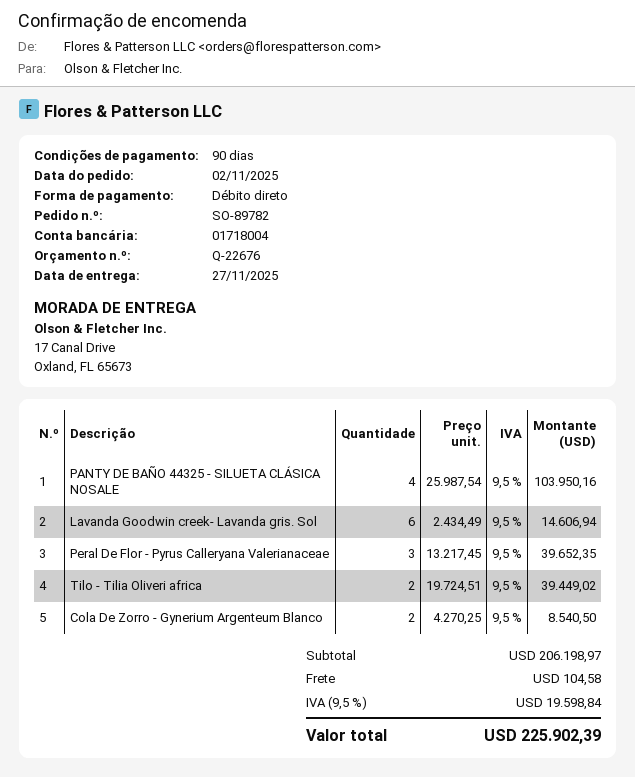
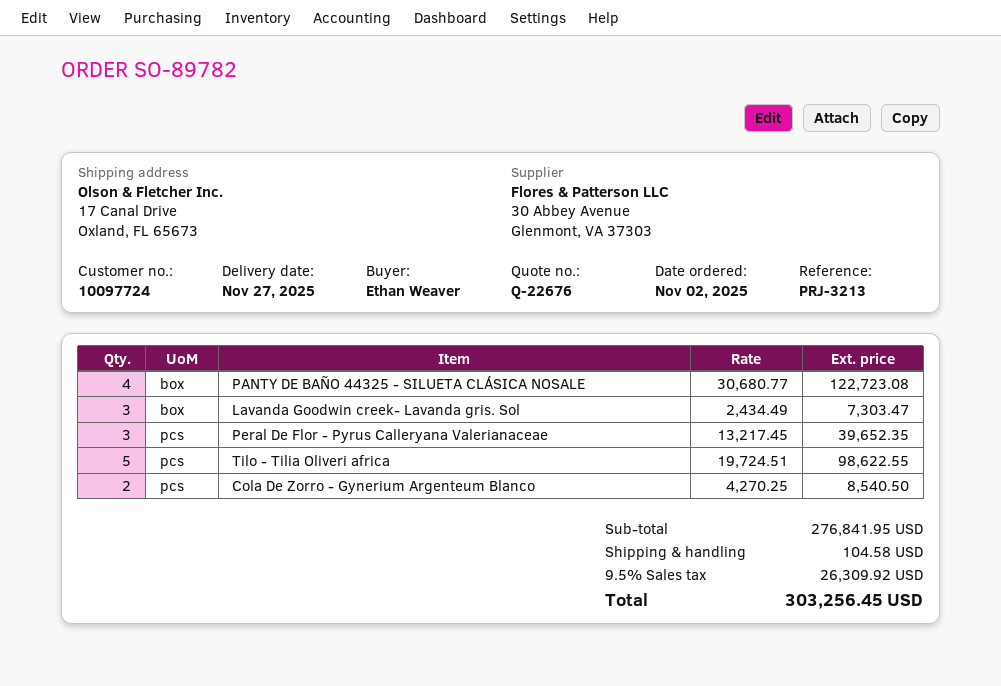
PANTY DE BAÑO 44325 - SILUETA CLÁSICA NOSALE: 4 x 25987.54 = 103950.16 -> 4 x 30680.77 = 122723.08
Lavanda Goodwin creek- Lavanda gris. Sol: 6 x 2434.49 = 14606.94 -> 3 x 2434.49 = 7303.47
Tilo - Tilia Oliveri africa: 2 x 19724.51 = 39449.02 -> 5 x 19724.51 = 98622.55
subtotal: 206198.97 -> 276841.95
tax: 9.5% = 19598.84 -> 9.5% = 26309.92
total: 225902.39 -> 303256.45

